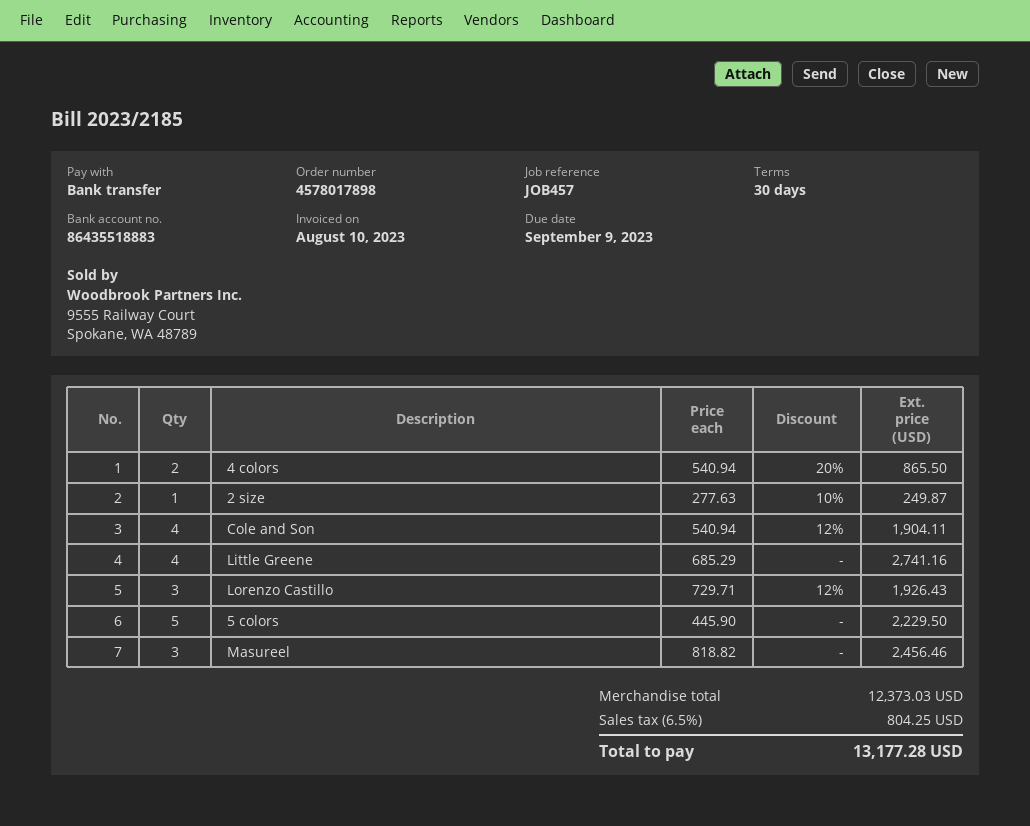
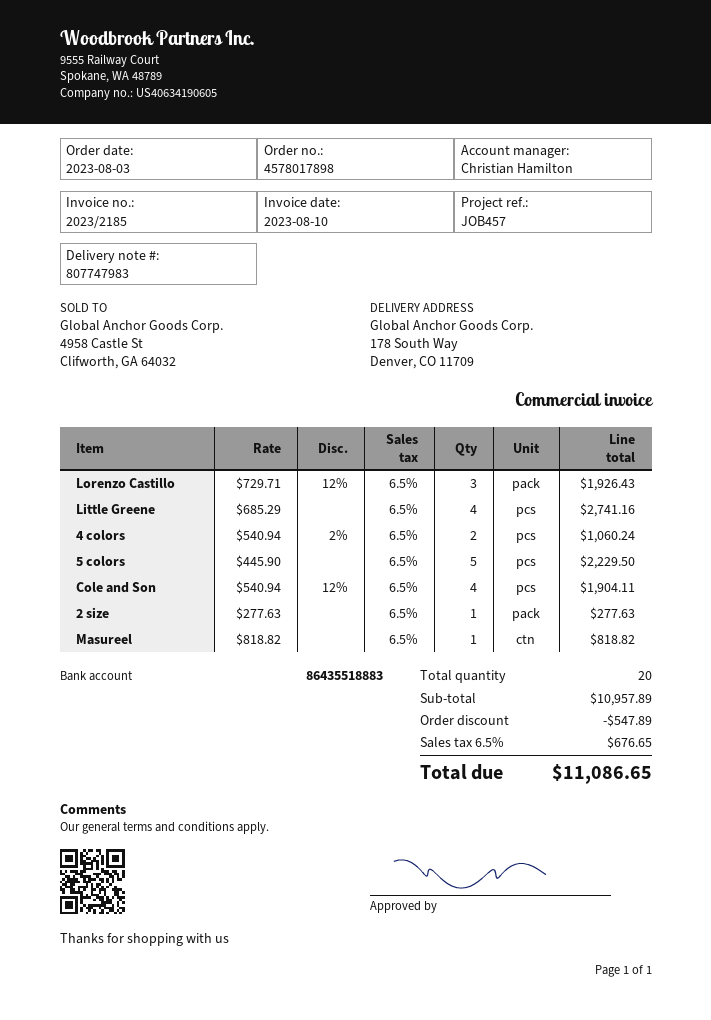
4 colors: 2 x 540.94 - 20% = 865.50 -> 2 x 540.94 - 2% = 1060.24
2 size: 1 x 277.63 - 10% = 249.87 -> 1 x 277.63 = 277.63
Masureel: 3 x 818.82 = 2456.46 -> 1 x 818.82 = 818.82
subtotal: 12373.03 -> 10957.89
discount: none -> 547.89
tax: 6.5% = 804.25 -> 6.5% = 676.65
total: 13177.28 -> 11086.65

